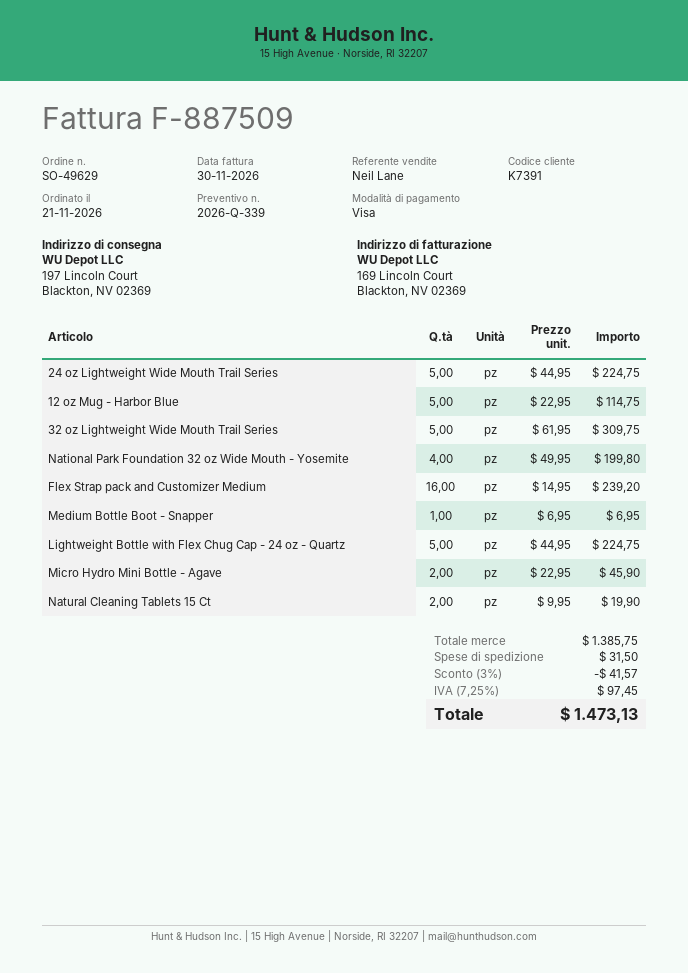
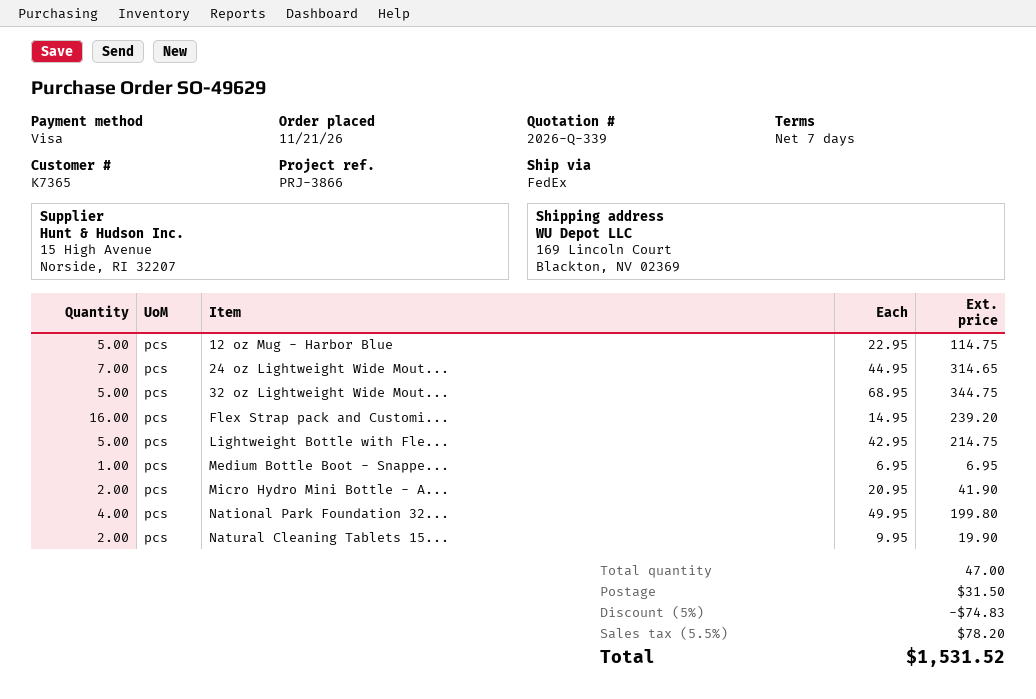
customer number: K7391 -> K7365
ship to: 197 Lincoln Court, Blackton, NV 02369 -> 169 Lincoln Court, Blackton, NV 02369
24 oz Lightweight Wide Mouth Trail Series: 5 x 44.95 = 224.75 -> 7 x 44.95 = 314.65
32 oz Lightweight Wide Mouth Trail Series: 5 x 61.95 = 309.75 -> 5 x 68.95 = 344.75
Lightweight Bottle with Flex Chug Cap - 24 oz - Quartz: 5 x 44.95 = 224.75 -> 5 x 42.95 = 214.75
Micro Hydro Mini Bottle - Agave: 2 x 22.95 = 45.90 -> 2 x 20.95 = 41.90
discount: 3% = 41.57 -> 5% = 74.83
tax: 7.25% = 97.45 -> 5.5% = 78.20
total: 1473.13 -> 1531.52

